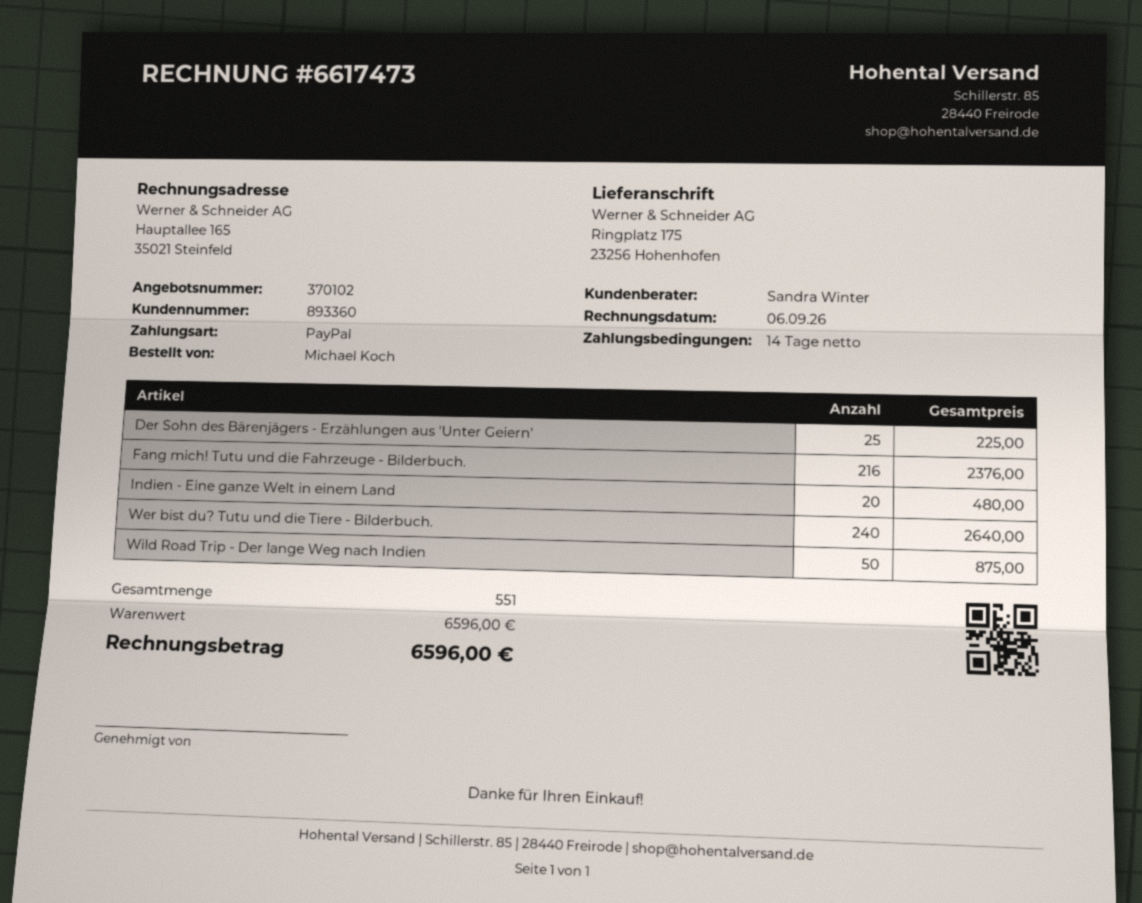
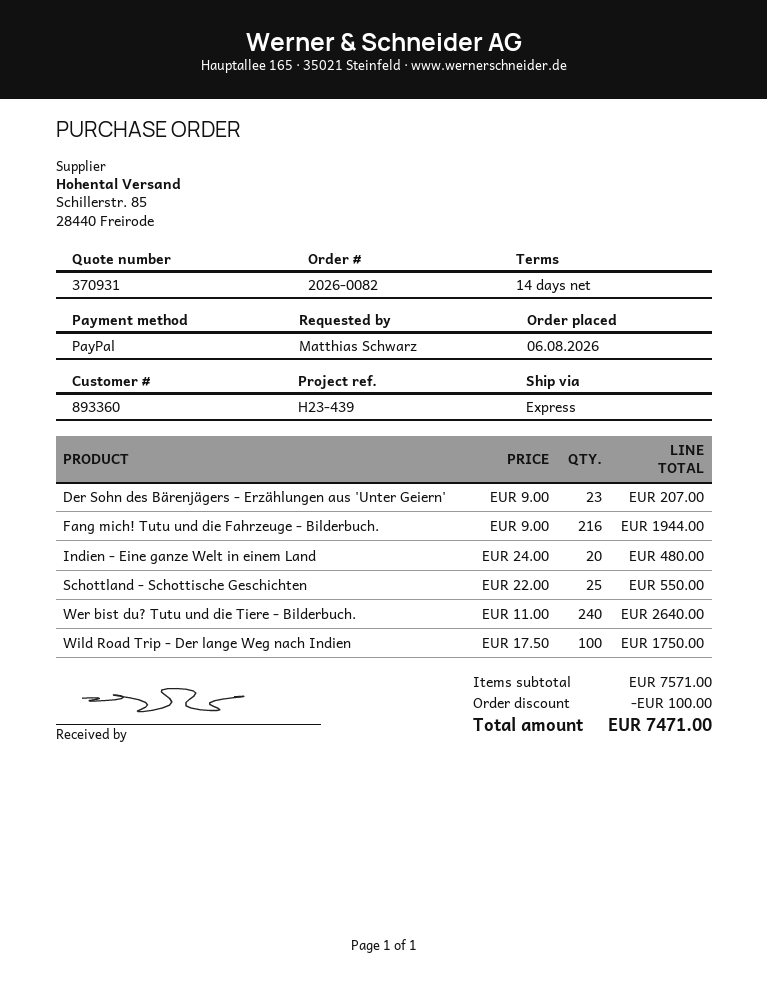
quote number: 370102 -> 370931
ordered by: Michael Koch -> Matthias Schwarz
Der Sohn des Bärenjägers - Erzählungen aus 'Unter Geiern': 25 for 225.00 -> 23 for 207.00
Fang mich! Tutu und die Fahrzeuge - Bilderbuch.: 216 for 2376.00 -> 216 for 1944.00
Wild Road Trip - Der lange Weg nach Indien: 50 for 875.00 -> 100 for 1750.00
Schottland - Schottische Geschichten: none -> 25 for 550.00
subtotal: 6596.00 -> 7571.00
discount: none -> 100.00
total: 6596.00 -> 7471.00

